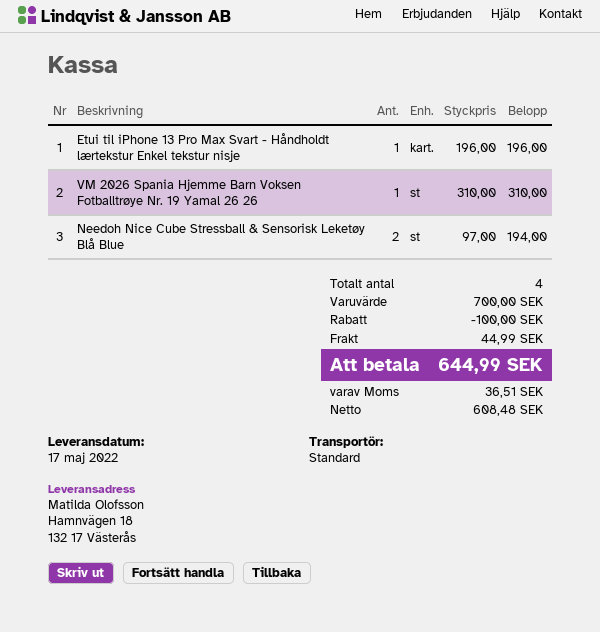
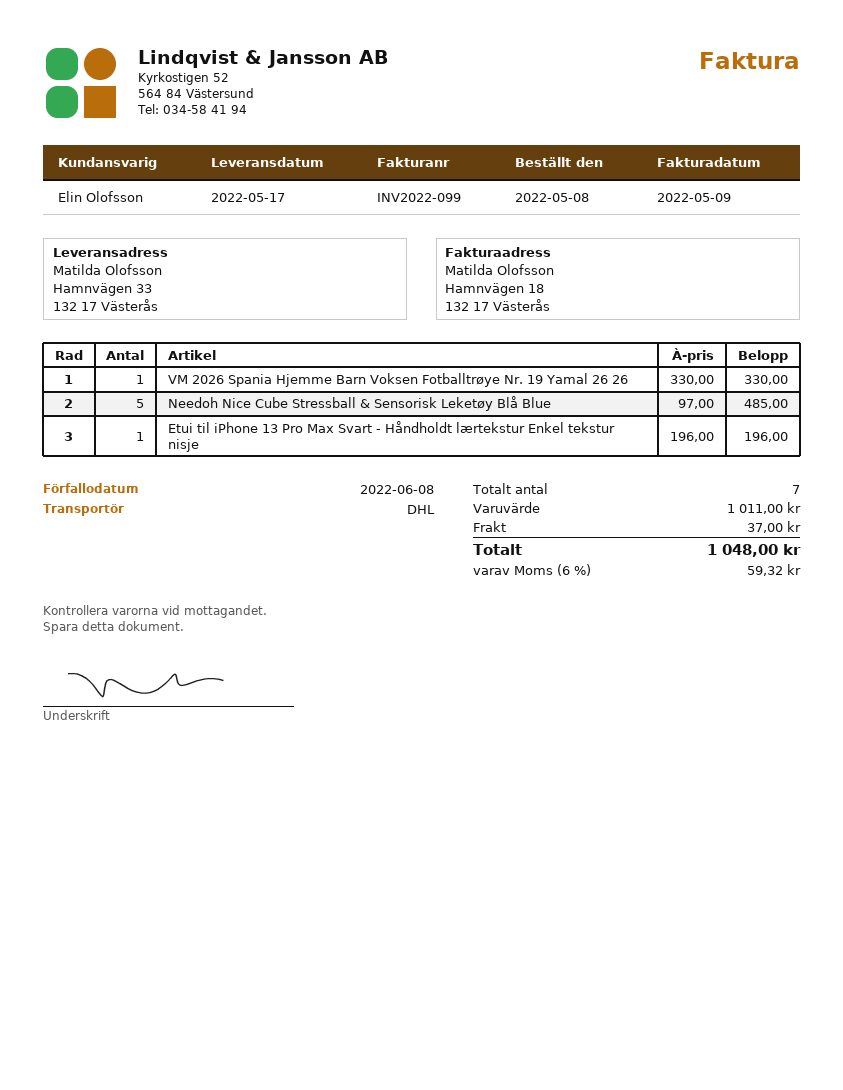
shipping method: standard -> DHL
ship to: Hamnvägen 18, 132 17 Västerås -> Hamnvägen 33, 132 17 Västerås
VM 2026 Spania Hjemme Barn Voksen Fotballtrøye Nr. 19 Yamal 26 26: 1 x 310.00 = 310.00 -> 1 x 330.00 = 330.00
Needoh Nice Cube Stressball & Sensorisk Leketøy Blå Blue: 2 x 97.00 = 194.00 -> 5 x 97.00 = 485.00
total quantity: 4 -> 7
subtotal: 700.00 -> 1011.00
discount: 100.00 -> none
shipping: 44.99 -> 37.00
tax: 36.51 -> 59.32
total: 644.99 -> 1048.00

